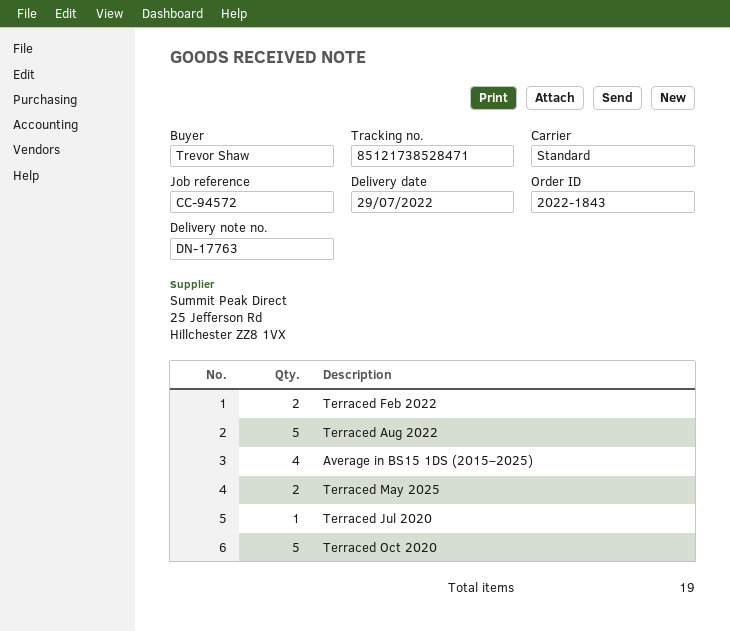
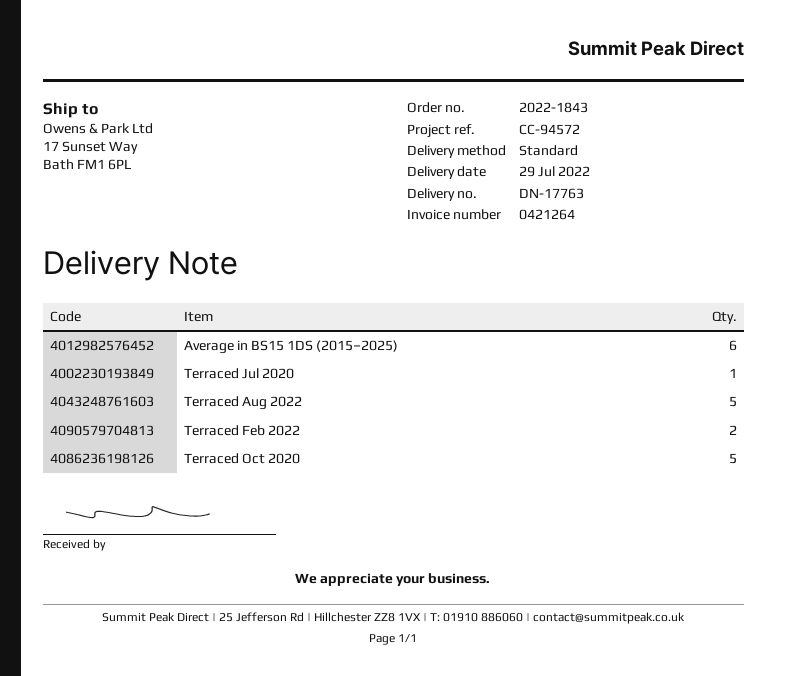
Average in BS15 1DS (2015–2025): 4 -> 6
Terraced May 2025: 2 -> none

